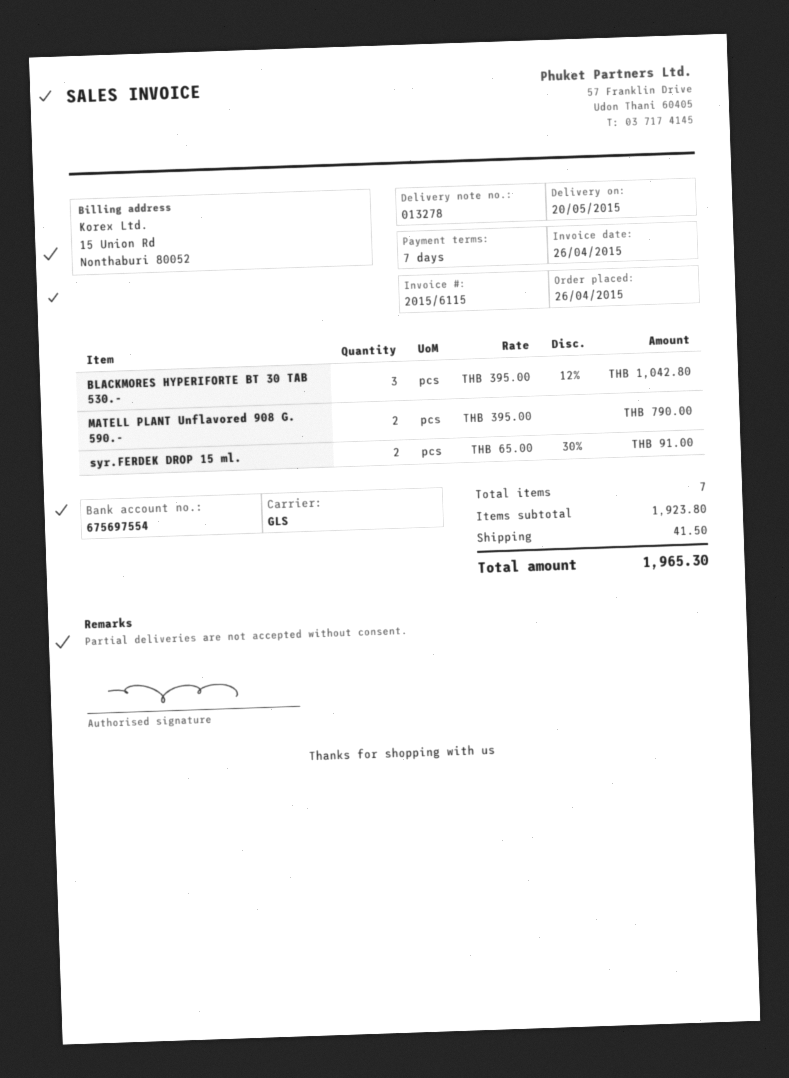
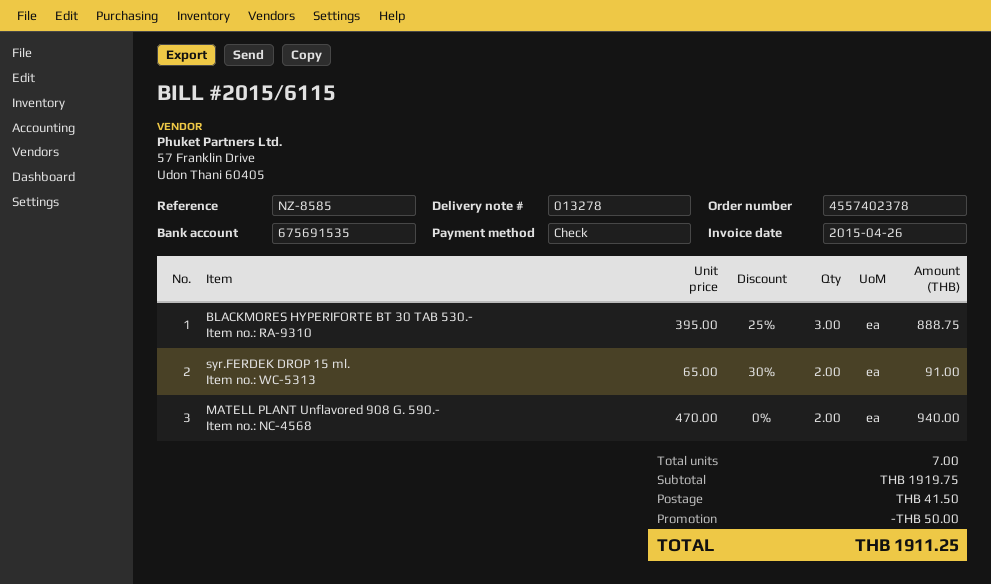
bank account: 675697554 -> 675691535
BLACKMORES HYPERIFORTE BT 30 TAB 530.-: 3 x 395.00 - 12% = 1042.80 -> 3 x 395.00 - 25% = 888.75
MATELL PLANT Unflavored 908 G. 590.-: 2 x 395.00 = 790.00 -> 2 x 470.00 = 940.00
subtotal: 1923.80 -> 1919.75
discount: none -> 50.00
total: 1965.30 -> 1911.25

